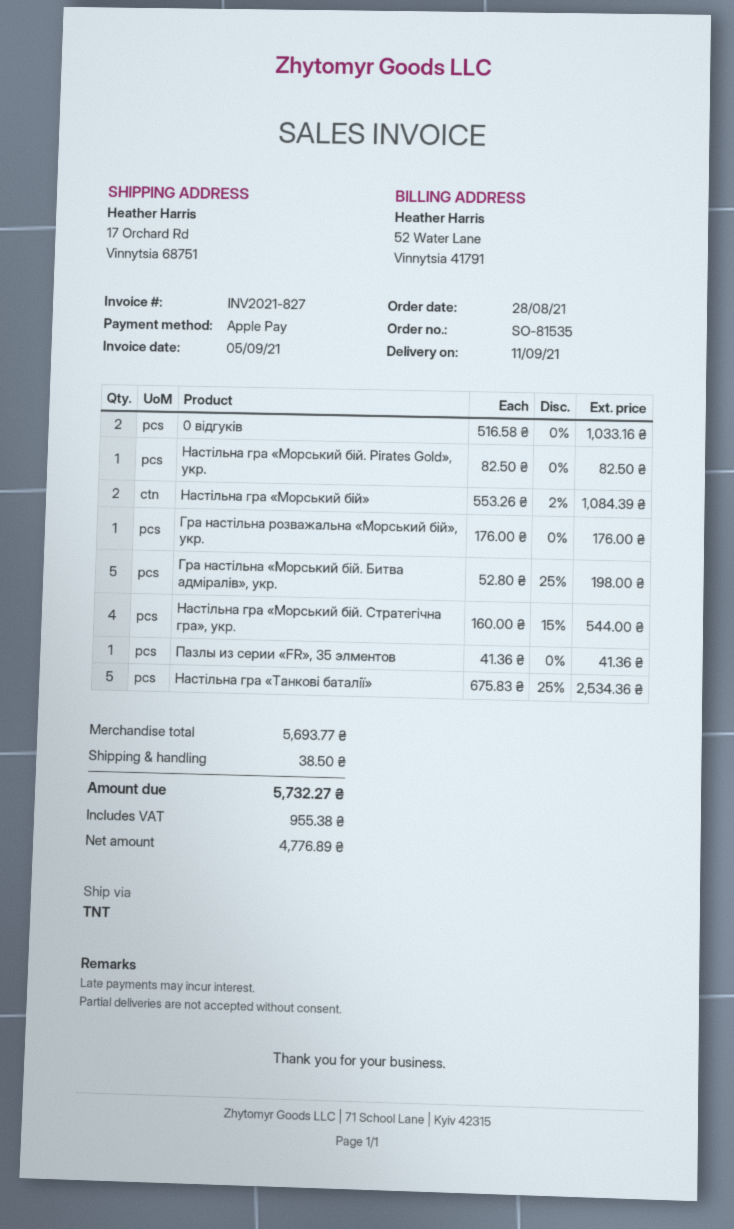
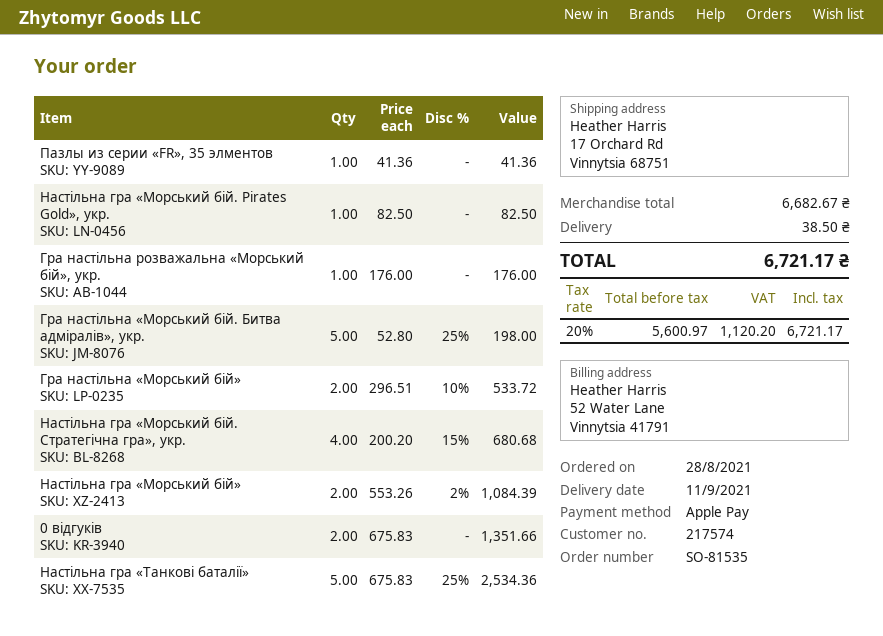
0 відгуків: 2 x 516.58 = 1033.16 -> 2 x 675.83 = 1351.66
Настільна гра «Морський бій. Стратегічна гра», укр.: 4 x 160.00 - 15% = 544.00 -> 4 x 200.20 - 15% = 680.68
Гра настільна «Морський бій»: none -> 2 x 296.51 - 10% = 533.72
subtotal: 5693.77 -> 6682.67
net: 4776.89 -> 5600.97
tax: 955.38 -> 1120.20
total: 5732.27 -> 6721.17

